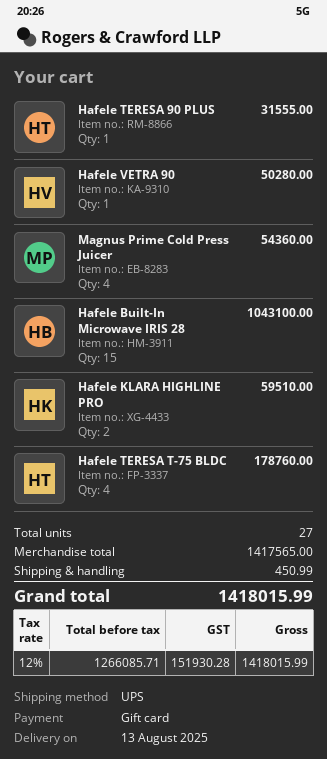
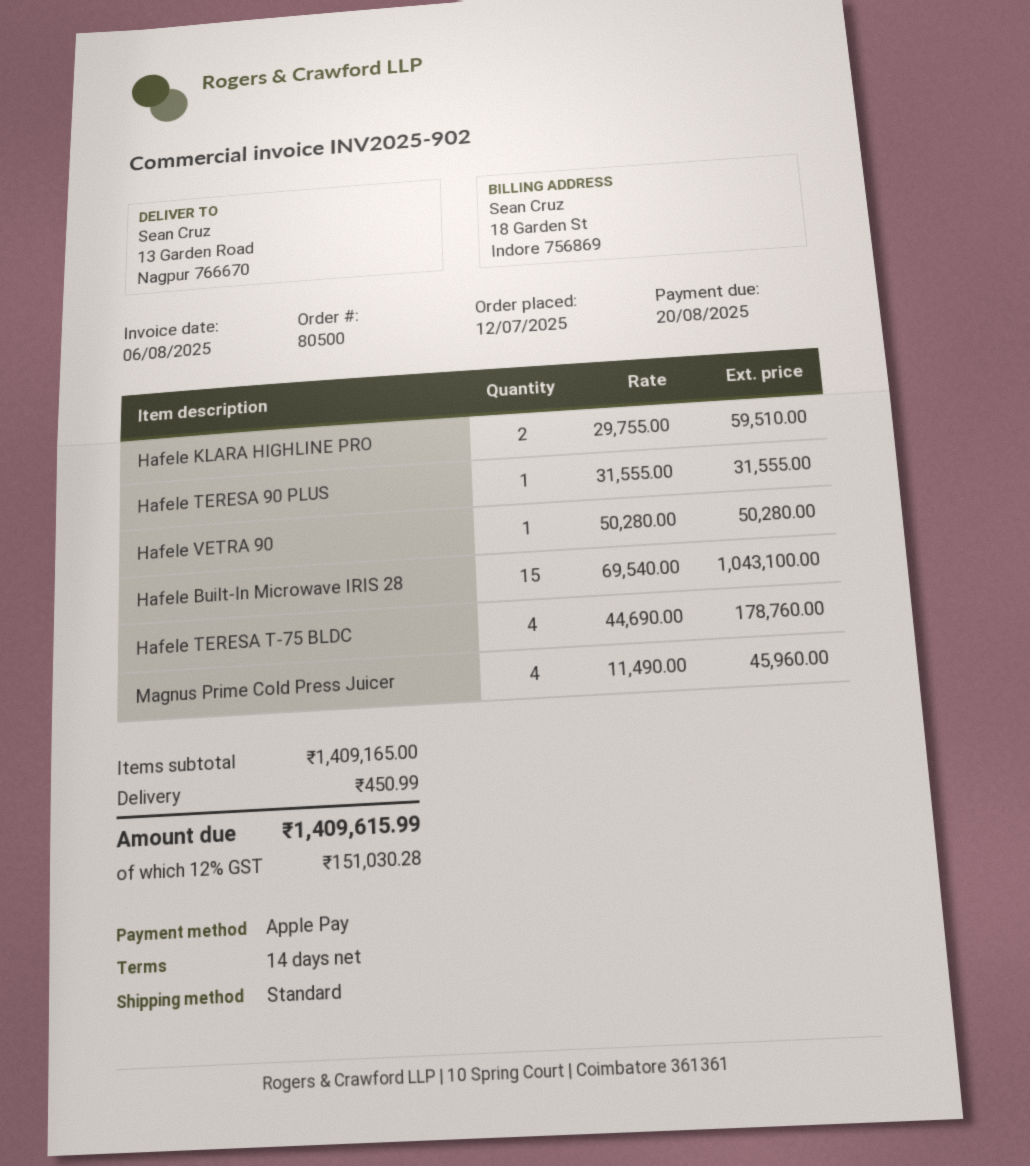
payment method: gift card -> Apple Pay
shipping method: UPS -> standard
Magnus Prime Cold Press Juicer: 4 for 54360.00 -> 4 for 45960.00
subtotal: 1417565.00 -> 1409165.00
tax: 12% = 151930.28 -> 12% = 151030.28
total: 1418015.99 -> 1409615.99

